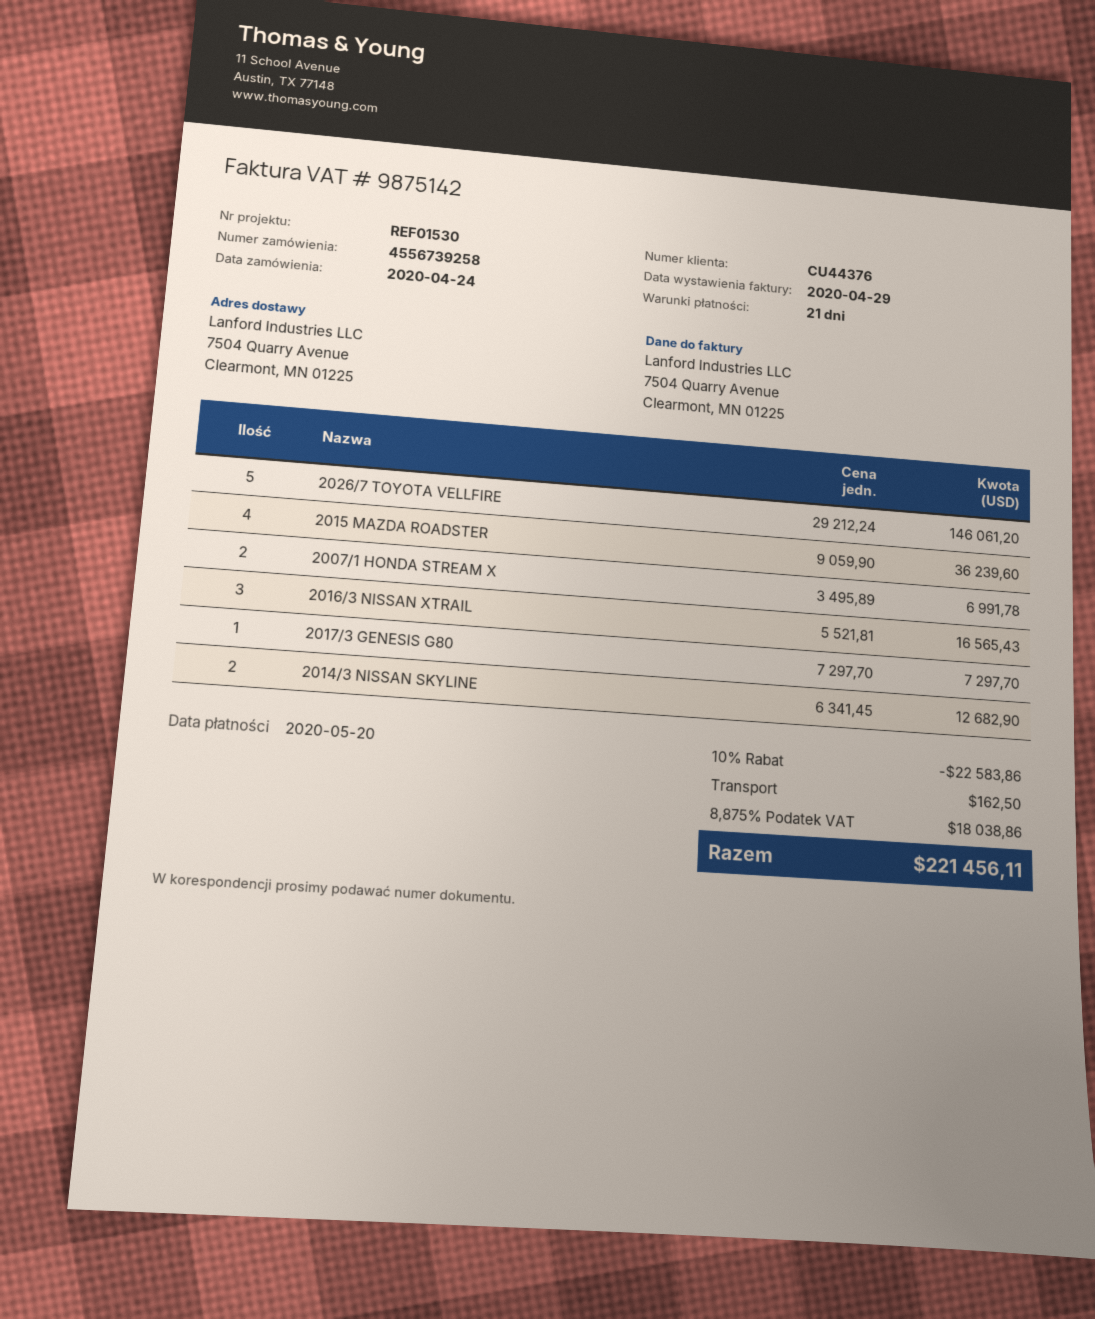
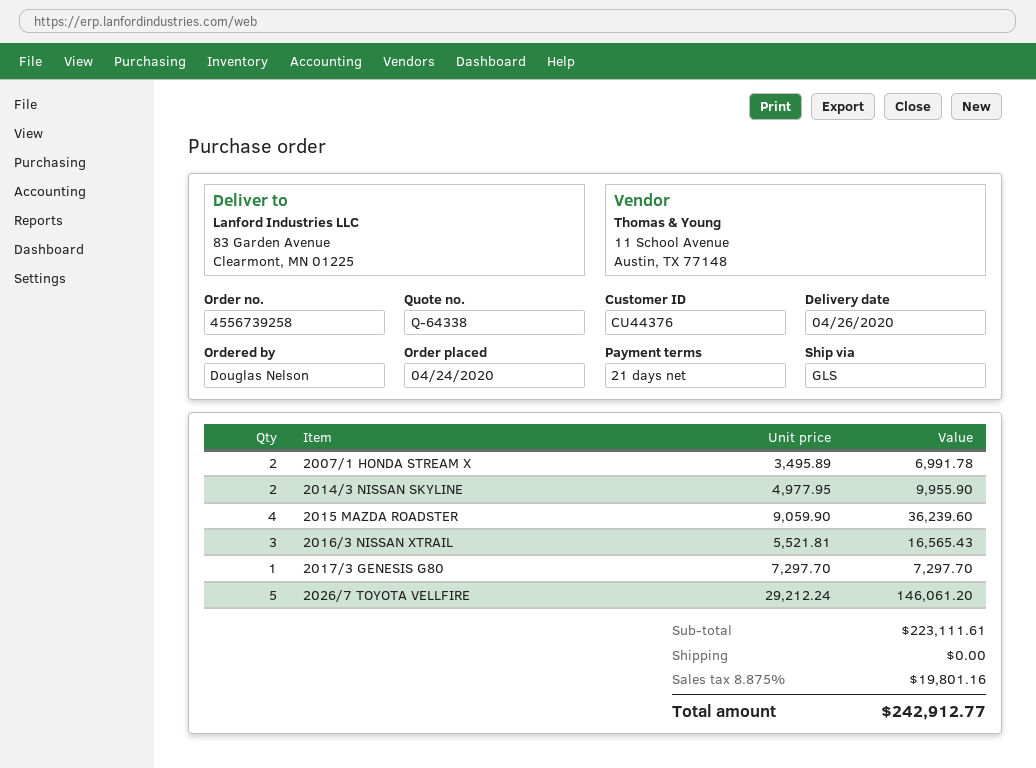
ship to: 7504 Quarry Avenue, Clearmont, MN 01225 -> 83 Garden Avenue, Clearmont, MN 01225
2014/3 NISSAN SKYLINE: 2 x 6341.45 = 12682.90 -> 2 x 4977.95 = 9955.90
discount: 10% = 22583.86 -> none
shipping: 162.50 -> 0.00
tax: 8.875% = 18038.86 -> 8.875% = 19801.16
total: 221456.11 -> 242912.77

